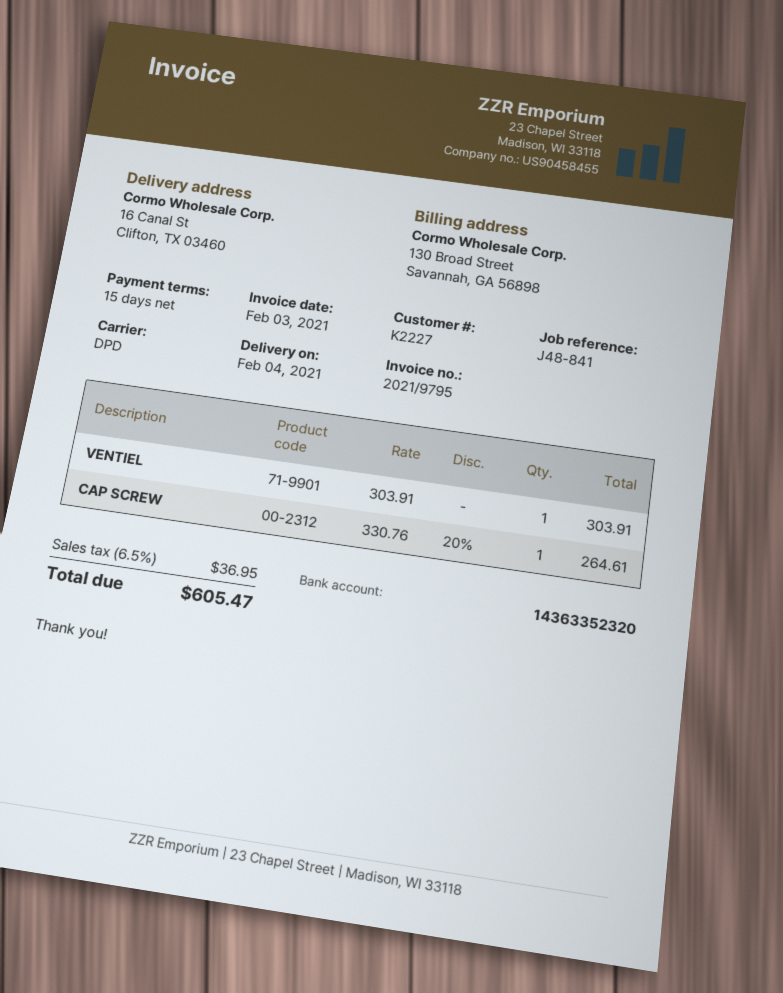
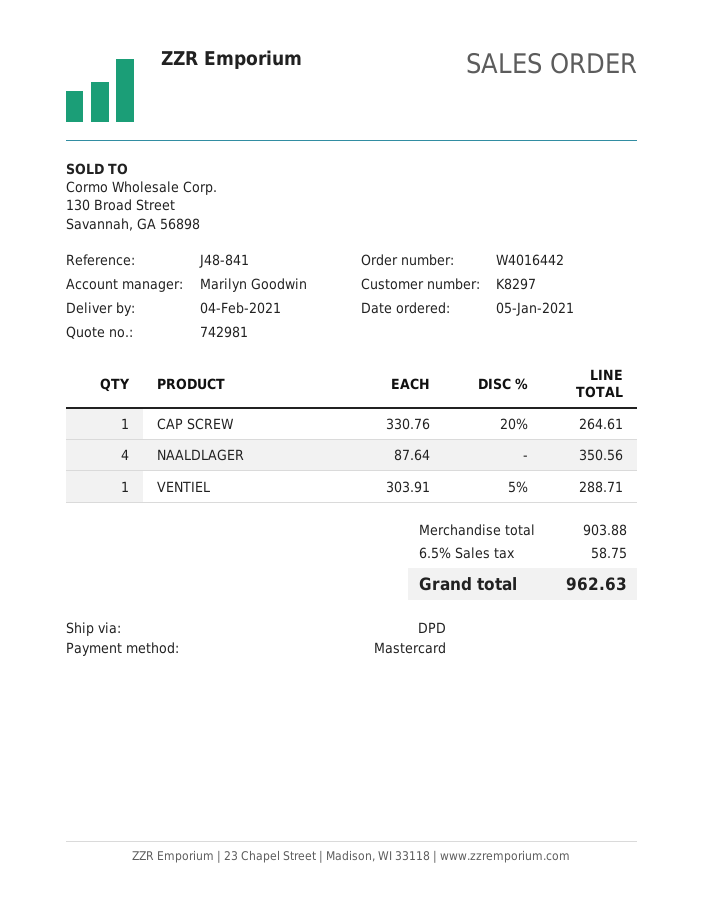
customer number: K2227 -> K8297
VENTIEL: 1 x 303.91 = 303.91 -> 1 x 303.91 - 5% = 288.71
NAALDLAGER: none -> 4 x 87.64 = 350.56
tax: 6.5% = 36.95 -> 6.5% = 58.75
total: 605.47 -> 962.63

